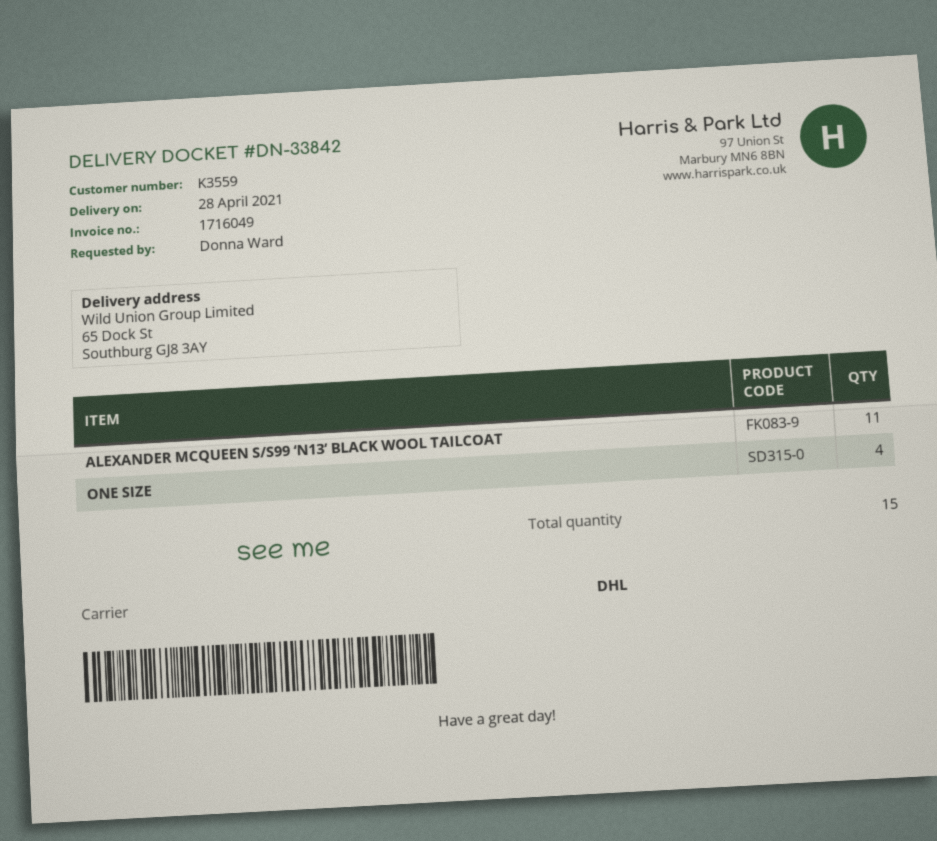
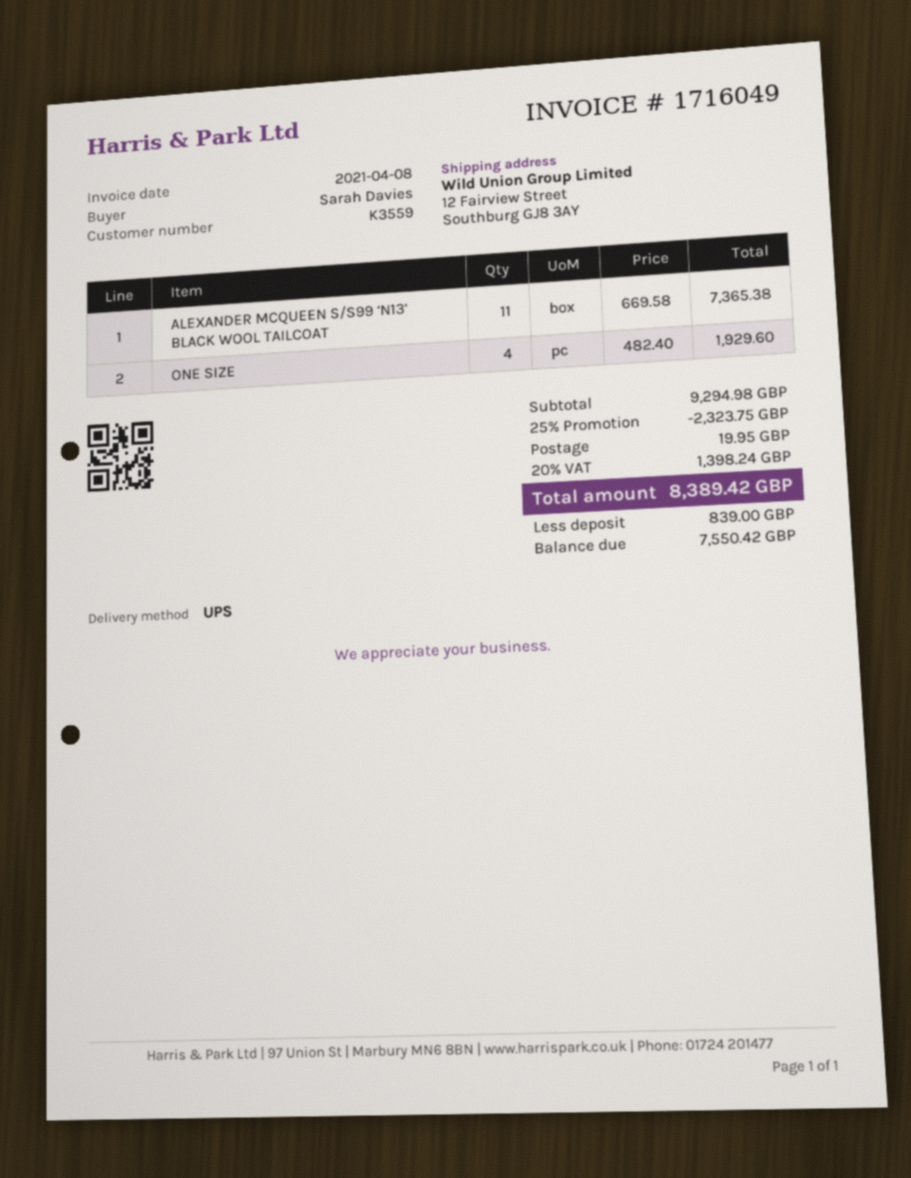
ordered by: Donna Ward -> Sarah Davies
shipping method: DHL -> UPS
ship to: 65 Dock St, Southburg GJ8 3AY -> 12 Fairview Street, Southburg GJ8 3AY

